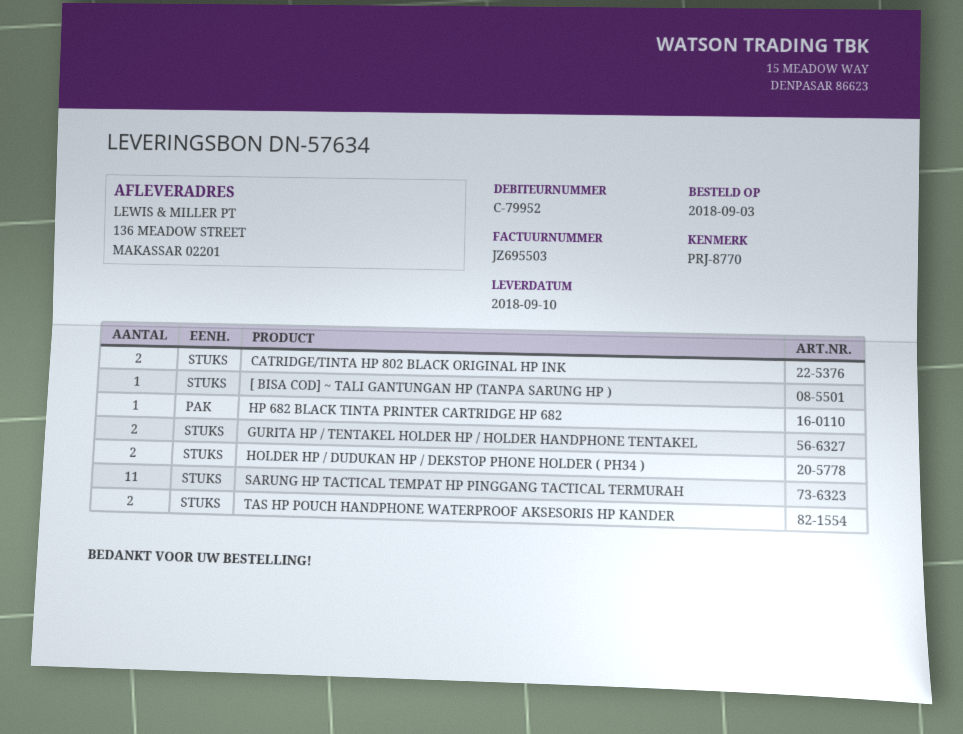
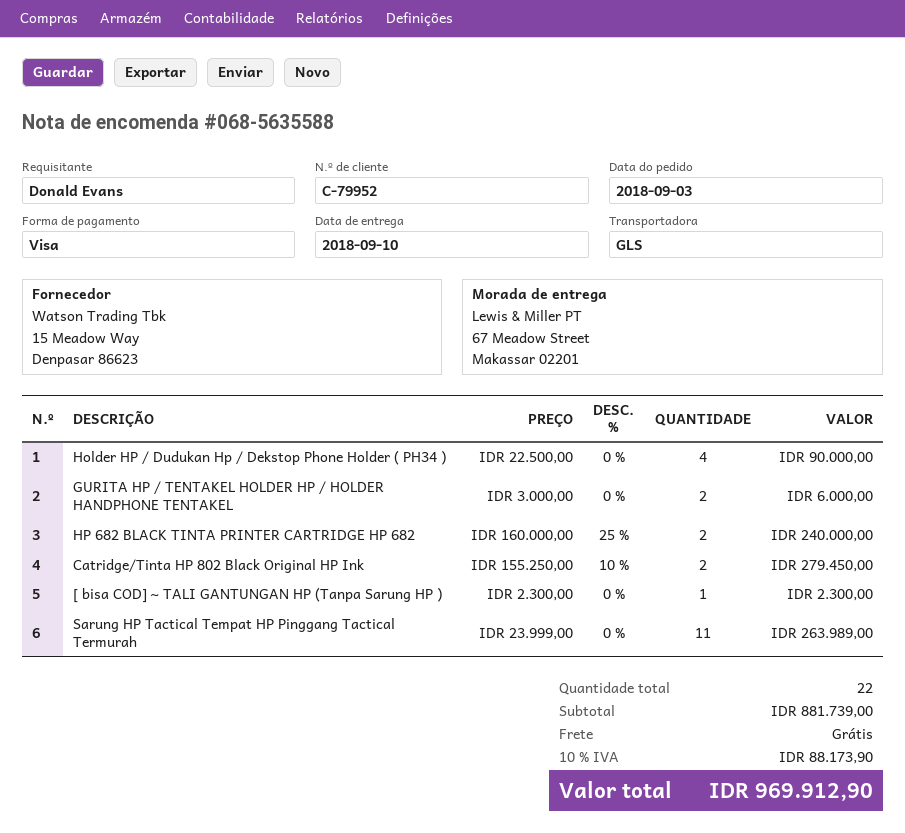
ship to: 136 MEADOW STREET, MAKASSAR 02201 -> 67 Meadow Street, Makassar 02201
HP 682 BLACK TINTA PRINTER CARTRIDGE HP 682: 1 -> 2
HOLDER HP / DUDUKAN HP / DEKSTOP PHONE HOLDER ( PH34 ): 2 -> 4
TAS HP POUCH HANDPHONE WATERPROOF AKSESORIS HP KANDER: 2 -> none

